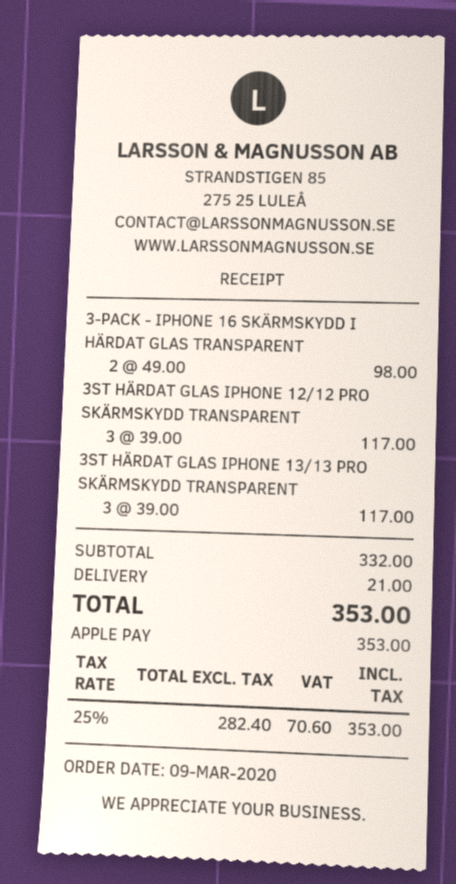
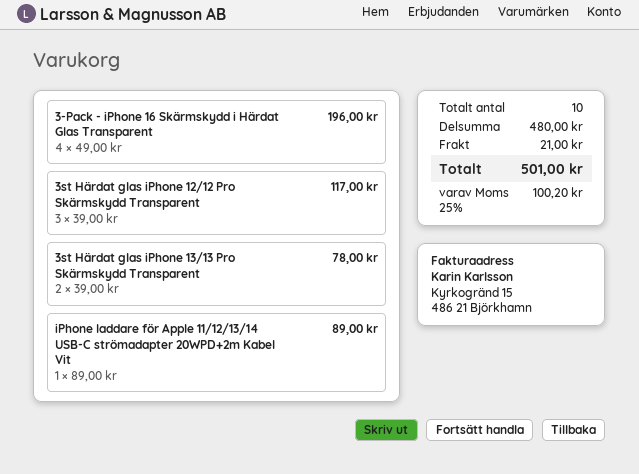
3-PACK - IPHONE 16 SKÄRMSKYDD I HÄRDAT GLAS TRANSPARENT: 2 x 49.00 = 98.00 -> 4 x 49.00 = 196.00
3ST HÄRDAT GLAS IPHONE 13/13 PRO SKÄRMSKYDD TRANSPARENT: 3 x 39.00 = 117.00 -> 2 x 39.00 = 78.00
iPhone laddare för Apple 11/12/13/14 USB-C strömadapter 20WPD+2m Kabel Vit: none -> 1 x 89.00 = 89.00
subtotal: 332.00 -> 480.00
tax: 25% = 70.60 -> 25% = 100.20
total: 353.00 -> 501.00

